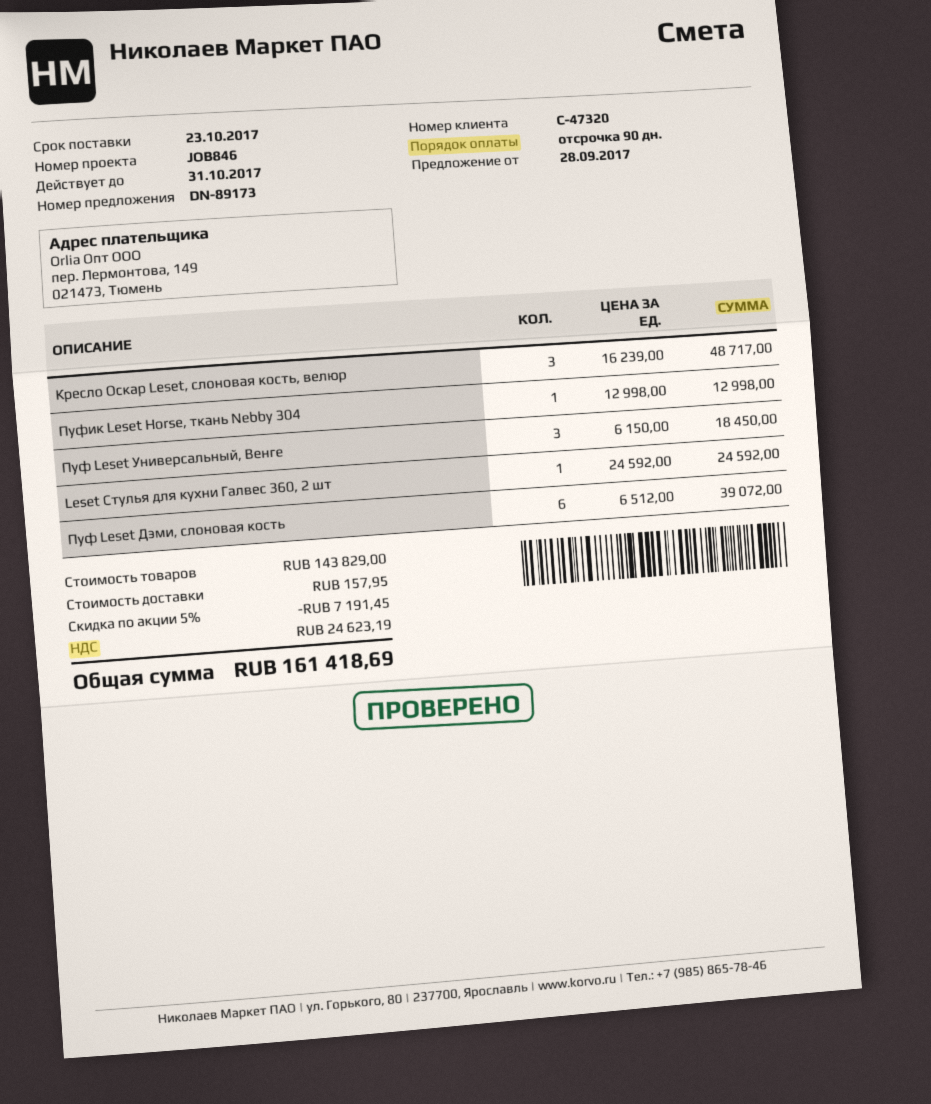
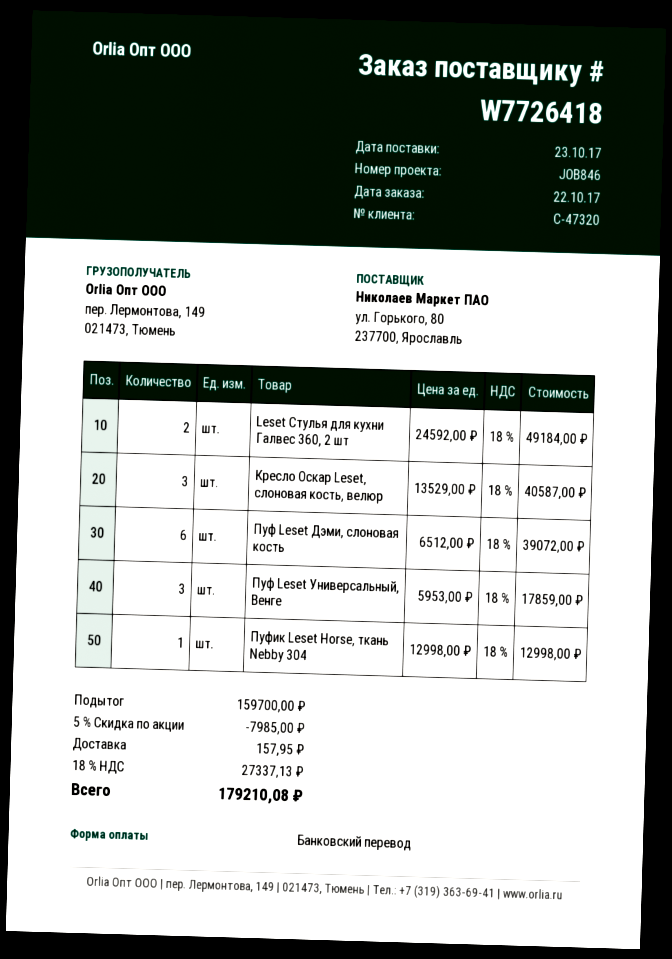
Кресло Оскар Leset, слоновая кость, велюр: 3 x 16239.00 = 48717.00 -> 3 x 13529.00 = 40587.00
Пуф Leset Универсальный, Венге: 3 x 6150.00 = 18450.00 -> 3 x 5953.00 = 17859.00
Leset Стулья для кухни Галвес 360, 2 шт: 1 x 24592.00 = 24592.00 -> 2 x 24592.00 = 49184.00
subtotal: 143829.00 -> 159700.00
discount: 5% = 7191.45 -> 5% = 7985.00
tax: 24623.19 -> 27337.13
total: 161418.69 -> 179210.08

